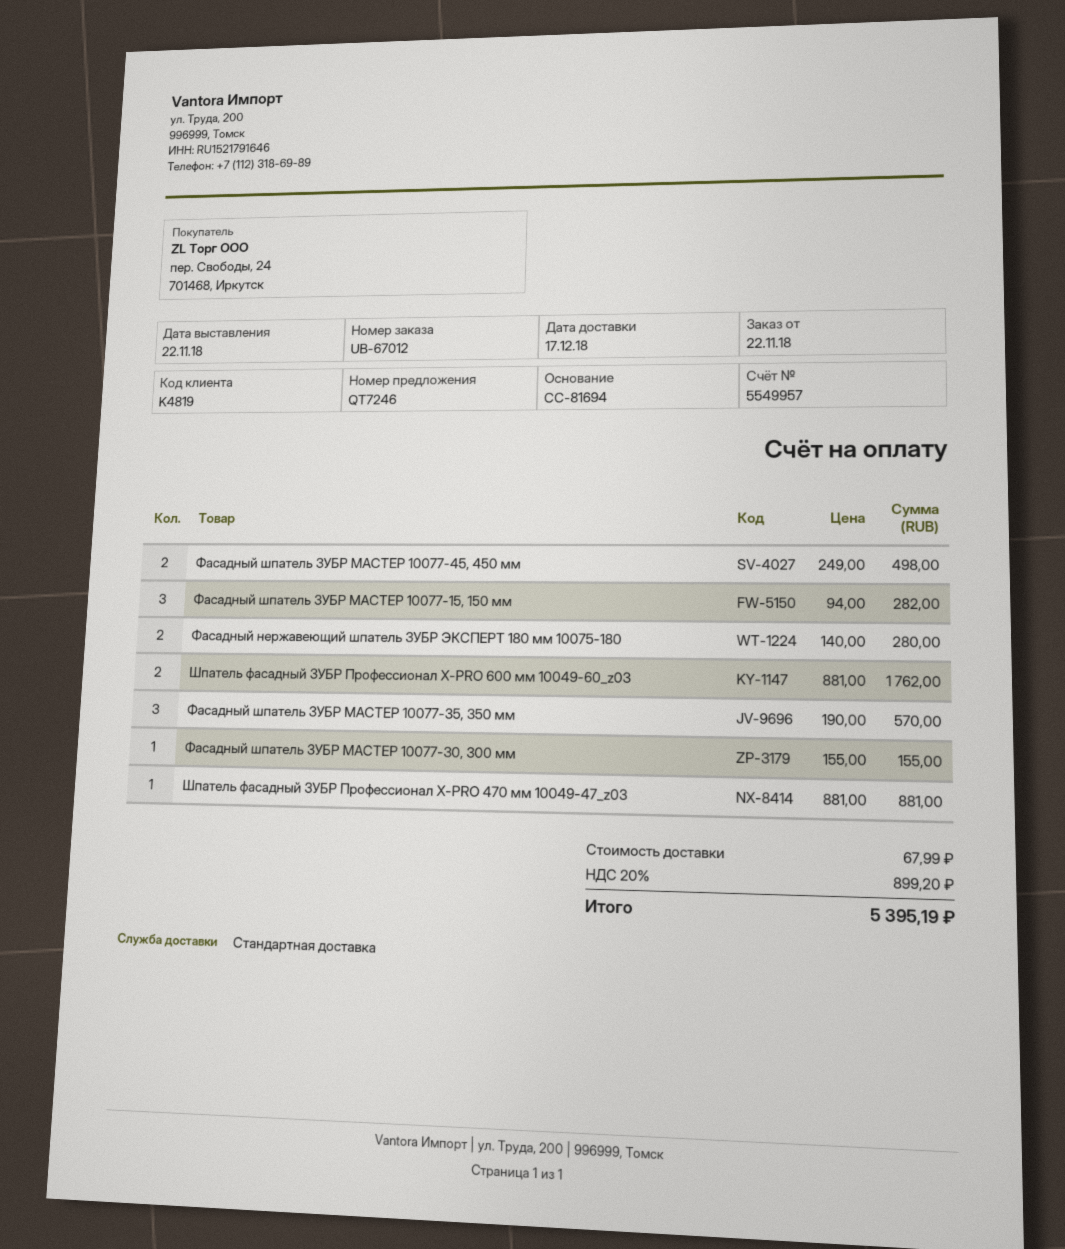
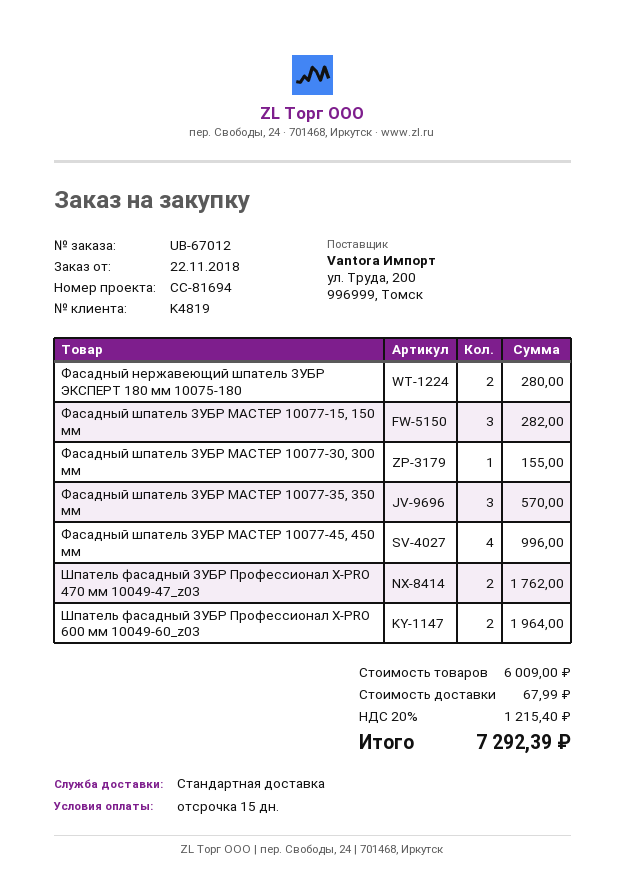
Фасадный шпатель ЗУБР МАСТЕР 10077-45, 450 мм: 2 for 498.00 -> 4 for 996.00
Шпатель фасадный ЗУБР Профессионал X-PRO 600 мм 10049-60_z03: 2 for 1762.00 -> 2 for 1964.00
Шпатель фасадный ЗУБР Профессионал X-PRO 470 мм 10049-47_z03: 1 for 881.00 -> 2 for 1762.00
tax: 20% = 899.20 -> 20% = 1215.40
total: 5395.19 -> 7292.39

